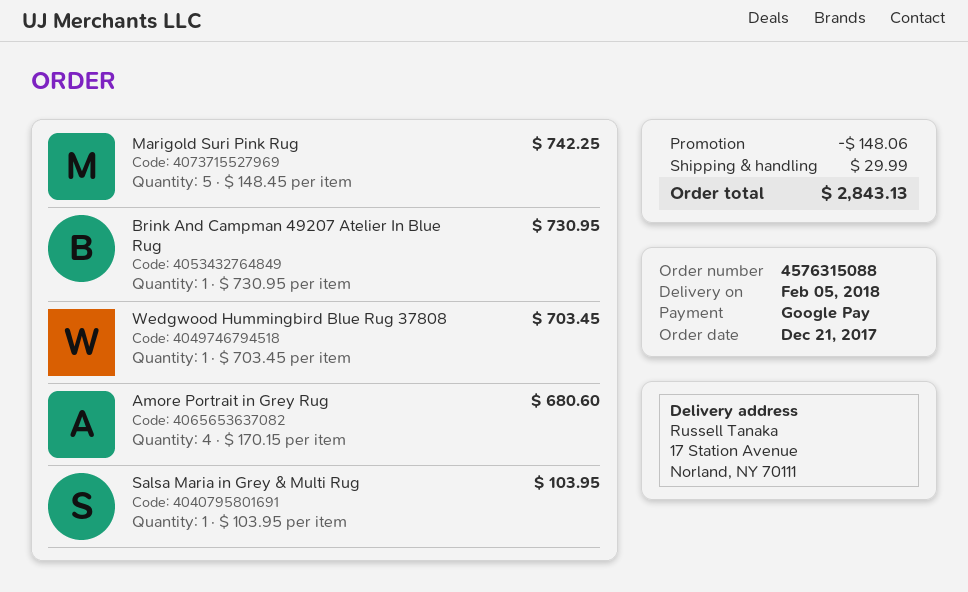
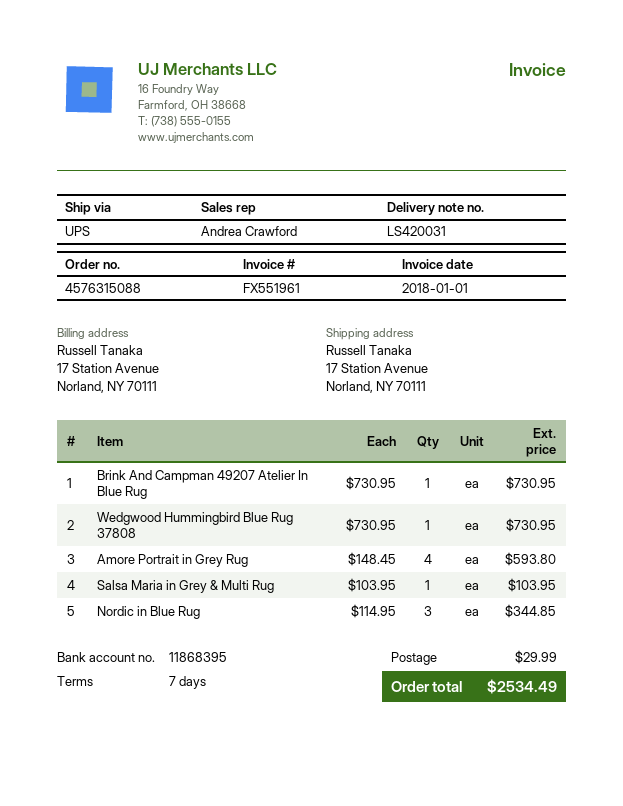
Marigold Suri Pink Rug: 5 x 148.45 = 742.25 -> none
Wedgwood Hummingbird Blue Rug 37808: 1 x 703.45 = 703.45 -> 1 x 730.95 = 730.95
Amore Portrait in Grey Rug: 4 x 170.15 = 680.60 -> 4 x 148.45 = 593.80
Nordic in Blue Rug: none -> 3 x 114.95 = 344.85
discount: 148.06 -> none
total: 2843.13 -> 2534.49

